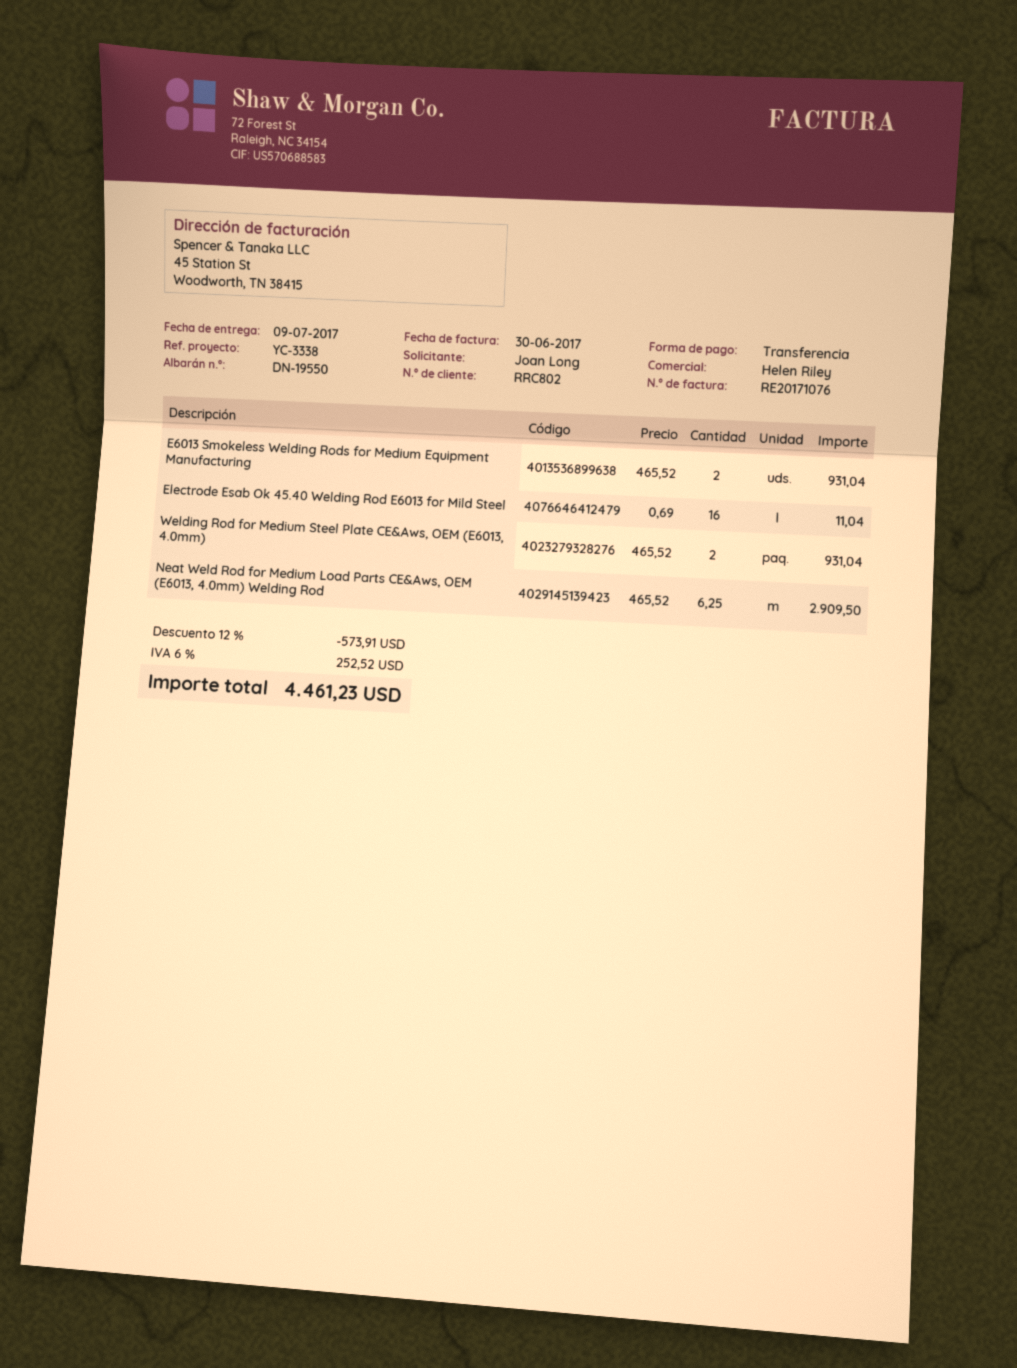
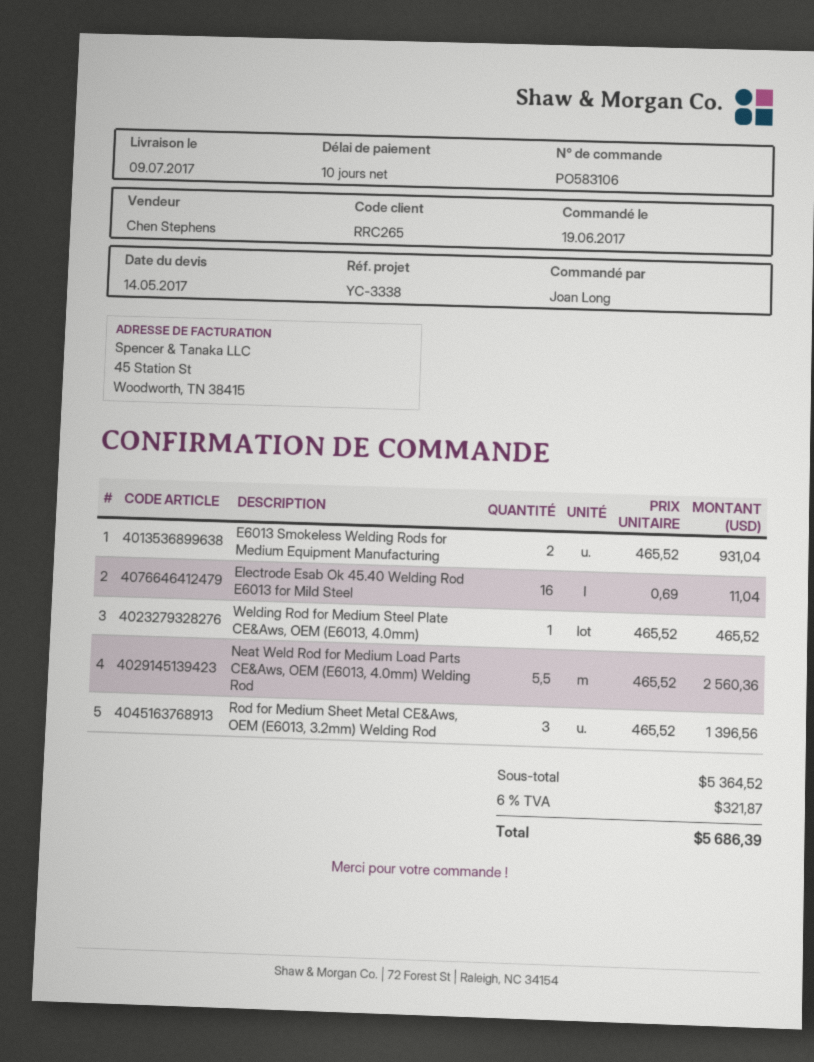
customer number: RRC802 -> RRC265
sales rep: Helen Riley -> Chen Stephens
Welding Rod for Medium Steel Plate CE&Aws, OEM (E6013, 4.0mm): 2 x 465.52 = 931.04 -> 1 x 465.52 = 465.52
Neat Weld Rod for Medium Load Parts CE&Aws, OEM (E6013, 4.0mm) Welding Rod: 6.25 x 465.52 = 2909.50 -> 5.5 x 465.52 = 2560.36
Rod for Medium Sheet Metal CE&Aws, OEM (E6013, 3.2mm) Welding Rod: none -> 3 x 465.52 = 1396.56
discount: 12% = 573.91 -> none
tax: 6% = 252.52 -> 6% = 321.87
total: 4461.23 -> 5686.39

